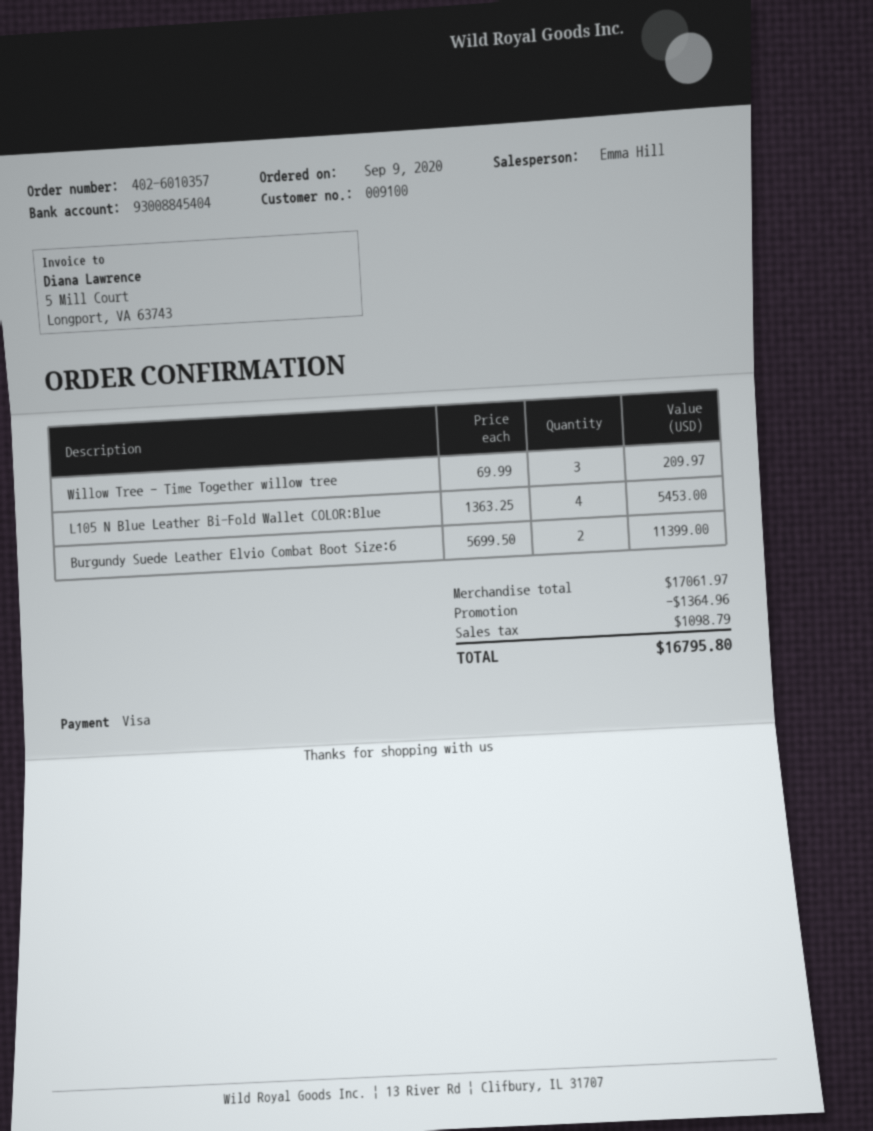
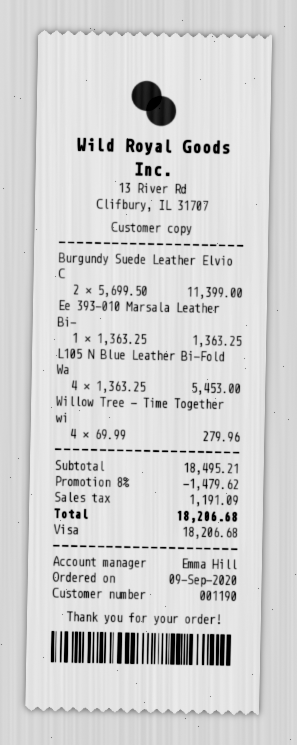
customer number: 009100 -> 001190
Willow Tree - Time Together willow tree: 3 x 69.99 = 209.97 -> 4 x 69.99 = 279.96
Ee 393-010 Marsala Leather Bi-: none -> 1 x 1363.25 = 1363.25
subtotal: 17061.97 -> 18495.21
discount: 1364.96 -> 1479.62
tax: 1098.79 -> 1191.09
total: 16795.80 -> 18206.68

